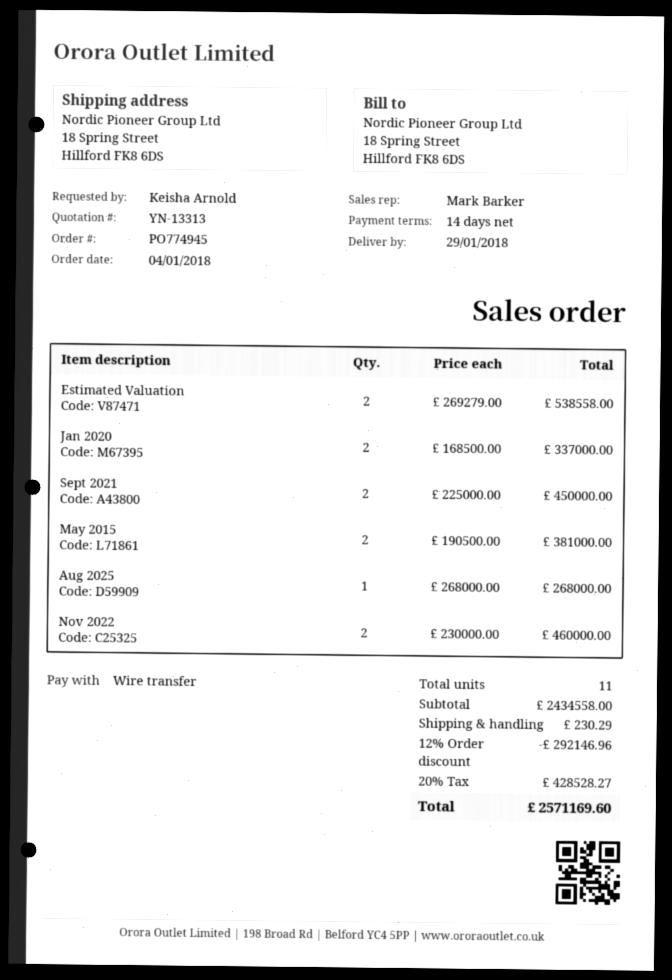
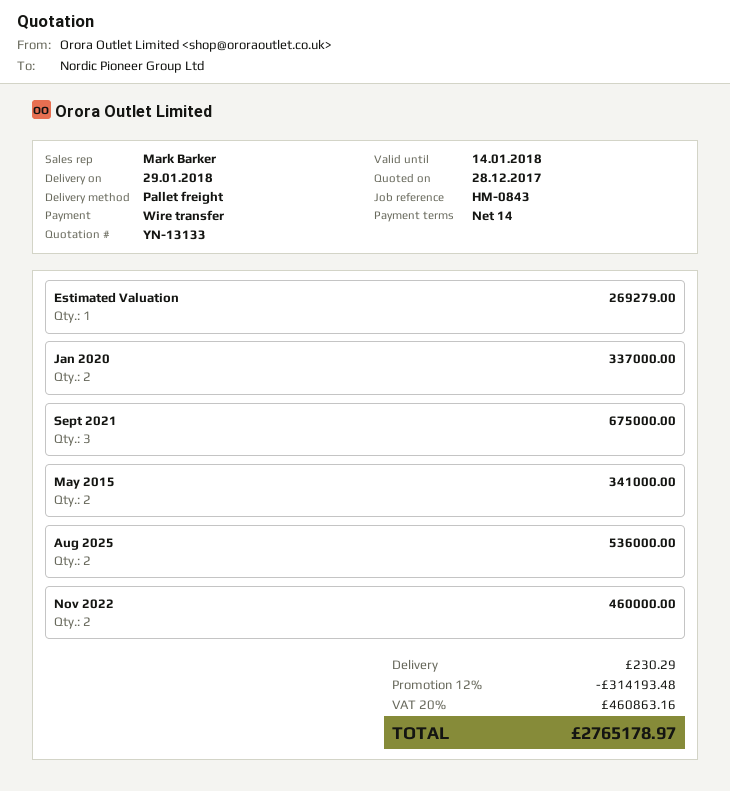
quote number: YN-13313 -> YN-13133
Estimated Valuation: 2 for 538558.00 -> 1 for 269279.00
Sept 2021: 2 for 450000.00 -> 3 for 675000.00
May 2015: 2 for 381000.00 -> 2 for 341000.00
Aug 2025: 1 for 268000.00 -> 2 for 536000.00
discount: 12% = 292146.96 -> 12% = 314193.48
tax: 20% = 428528.27 -> 20% = 460863.16
total: 2571169.60 -> 2765178.97

